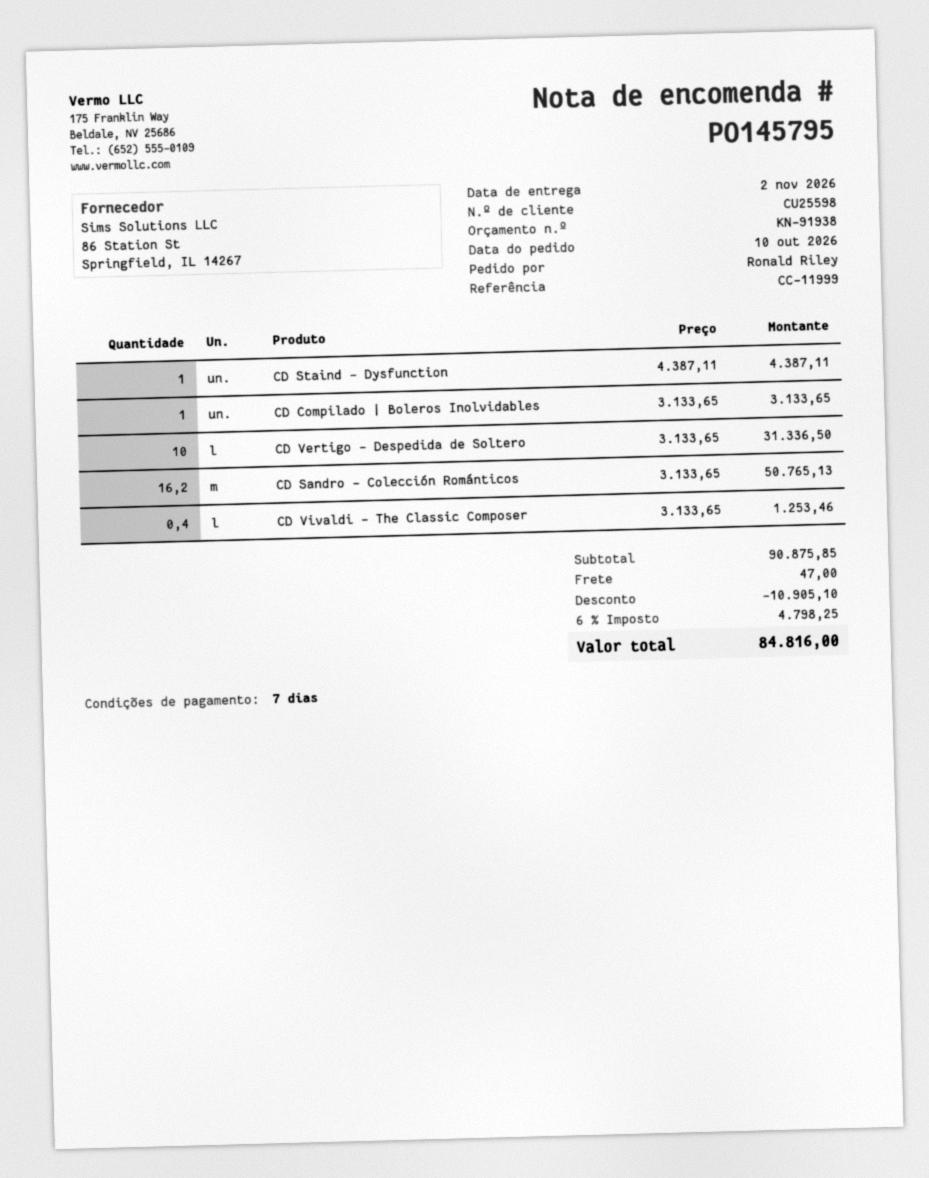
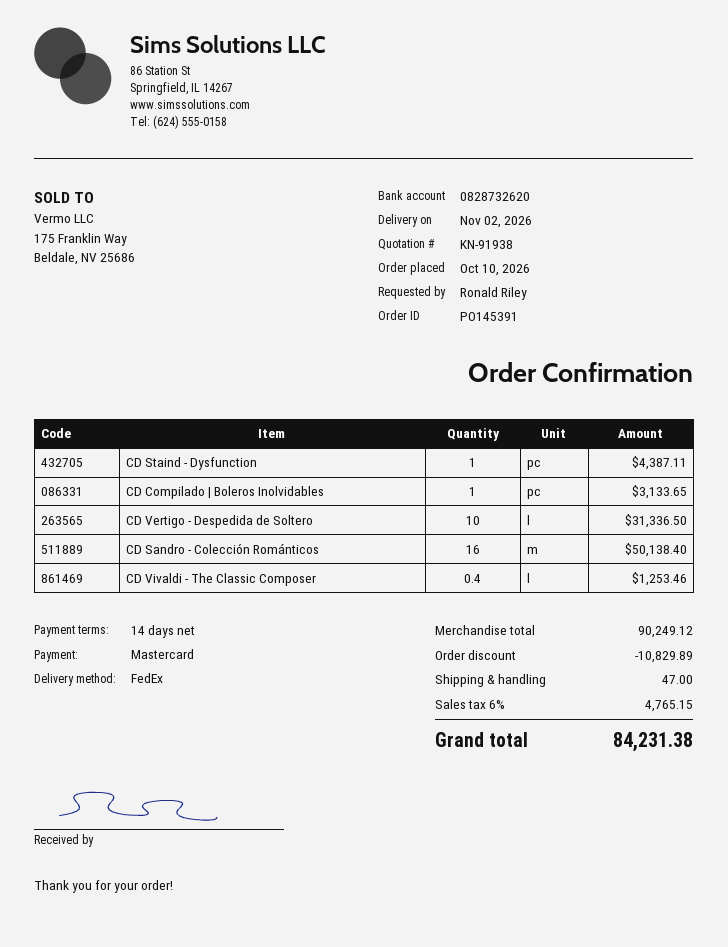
order number: PO145795 -> PO145391
payment terms: 7 days -> 14 days
CD Sandro - Colección Románticos: 16.2 for 50765.13 -> 16 for 50138.40
subtotal: 90875.85 -> 90249.12
discount: 10905.10 -> 10829.89
tax: 6% = 4798.25 -> 6% = 4765.15
total: 84816.00 -> 84231.38

